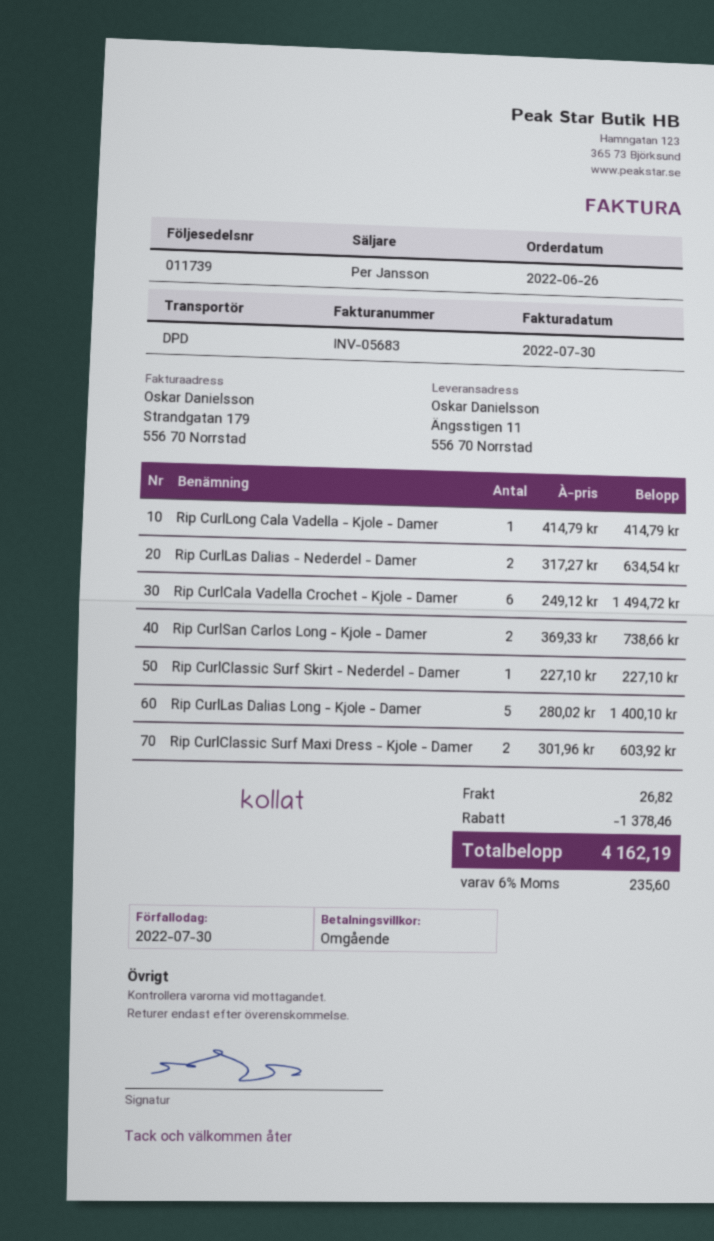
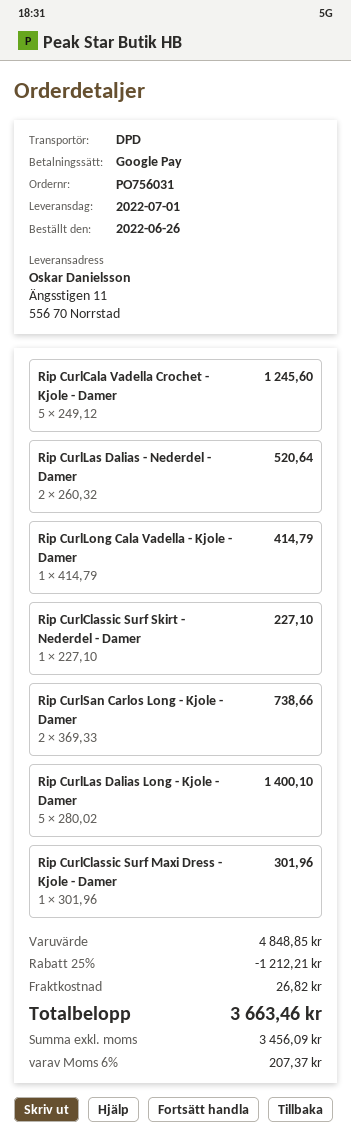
Rip CurlLas Dalias - Nederdel - Damer: 2 x 317.27 = 634.54 -> 2 x 260.32 = 520.64
Rip CurlCala Vadella Crochet - Kjole - Damer: 6 x 249.12 = 1494.72 -> 5 x 249.12 = 1245.60
Rip CurlClassic Surf Maxi Dress - Kjole - Damer: 2 x 301.96 = 603.92 -> 1 x 301.96 = 301.96
discount: 1378.46 -> 1212.21
tax: 6% = 235.60 -> 6% = 207.37
total: 4162.19 -> 3663.46

